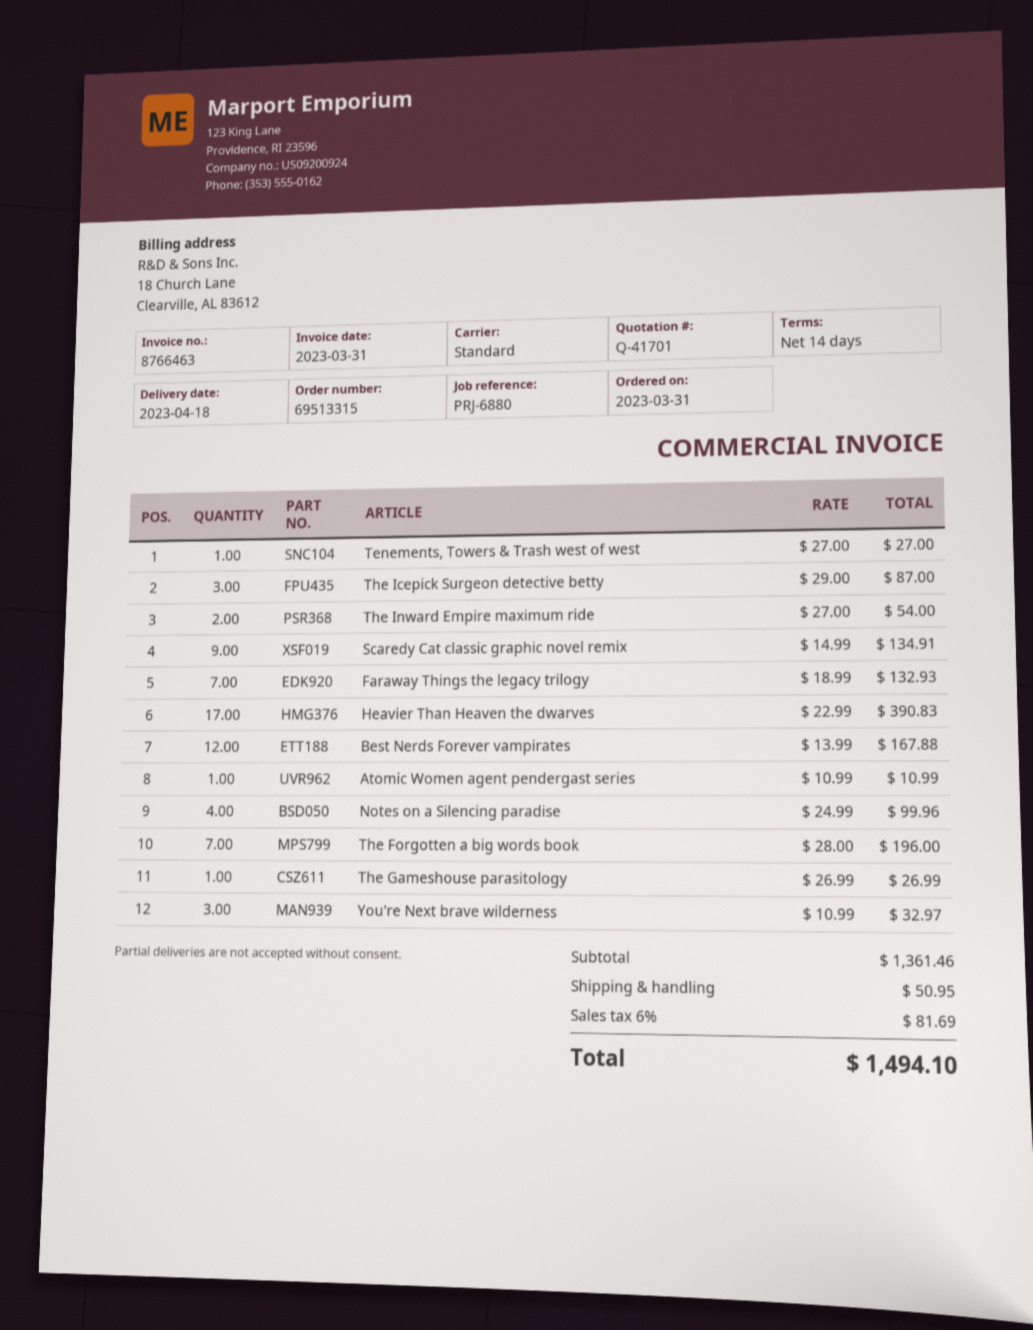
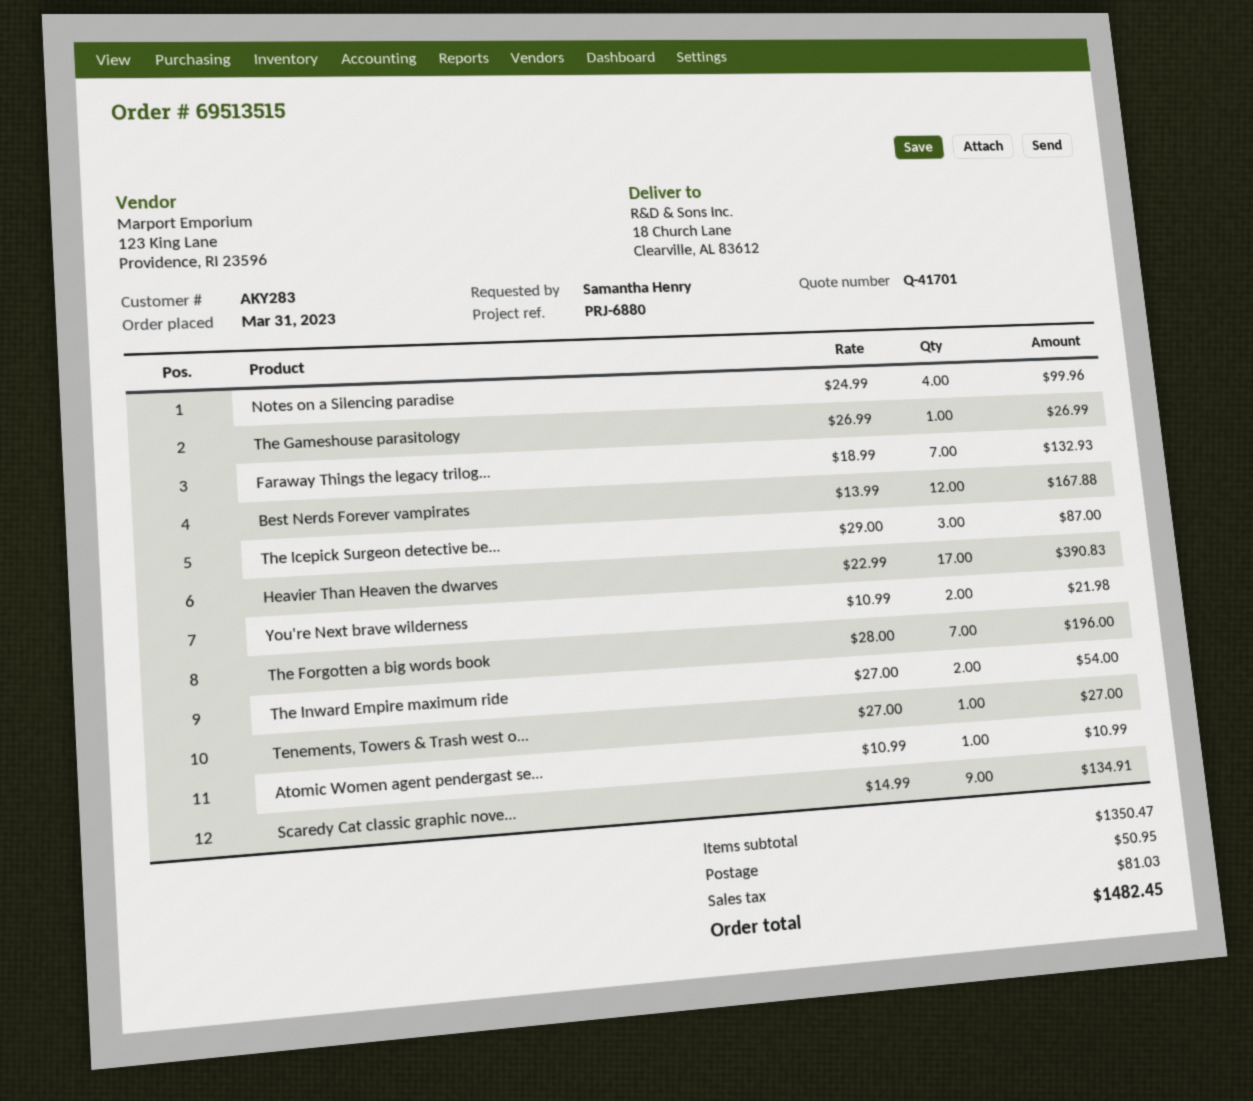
order number: 69513315 -> 69513515
You're Next brave wilderness: 3 x 10.99 = 32.97 -> 2 x 10.99 = 21.98
subtotal: 1361.46 -> 1350.47
tax: 81.69 -> 81.03
total: 1494.10 -> 1482.45

